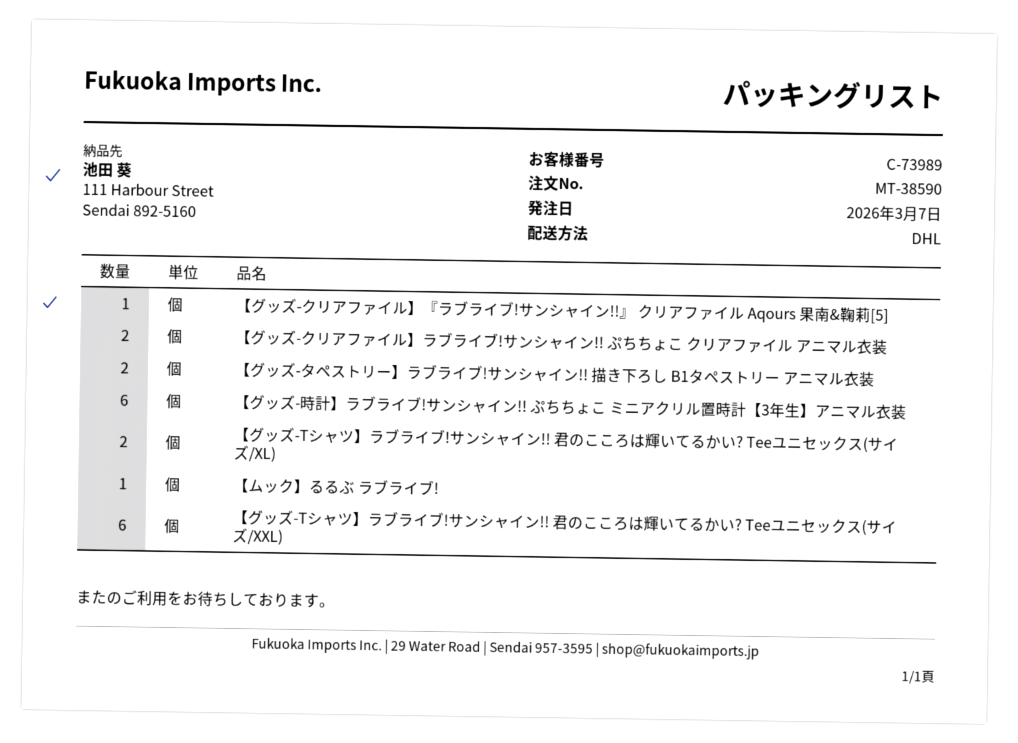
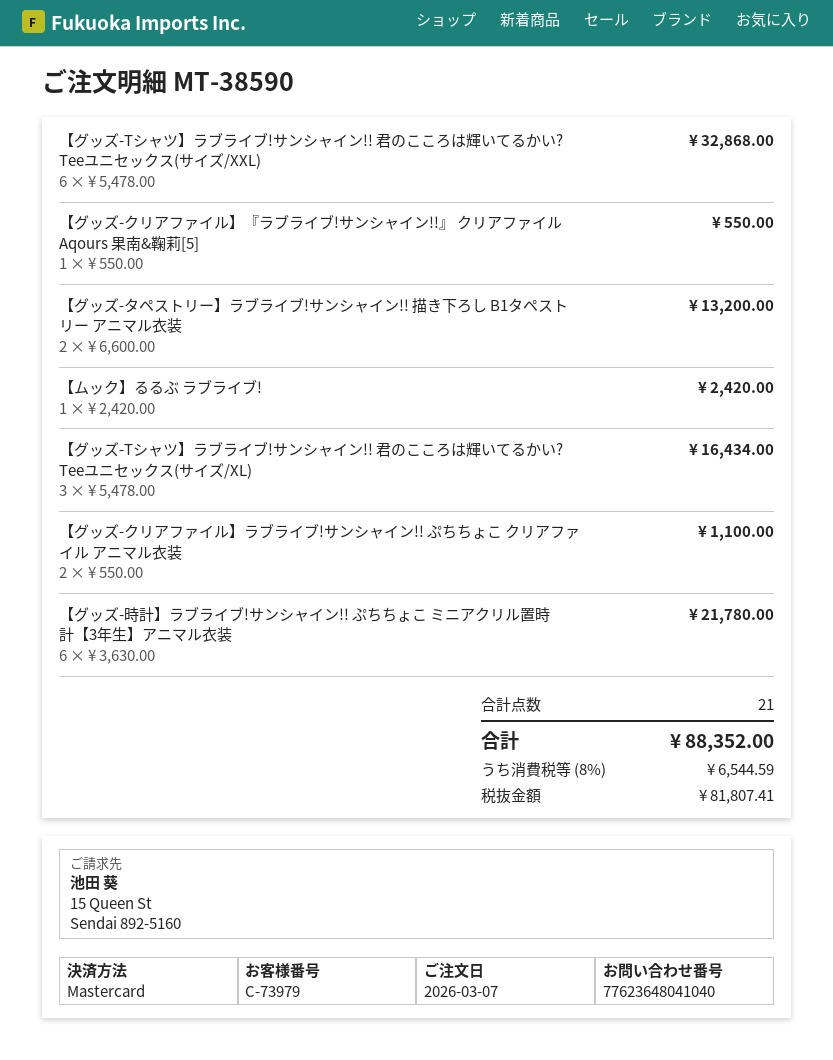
customer number: C-73989 -> C-73979
【グッズ-Tシャツ】ラブライブ!サンシャイン!! 君のこころは輝いてるかい? Teeユニセックス(サイズ/XL): 2 -> 3

